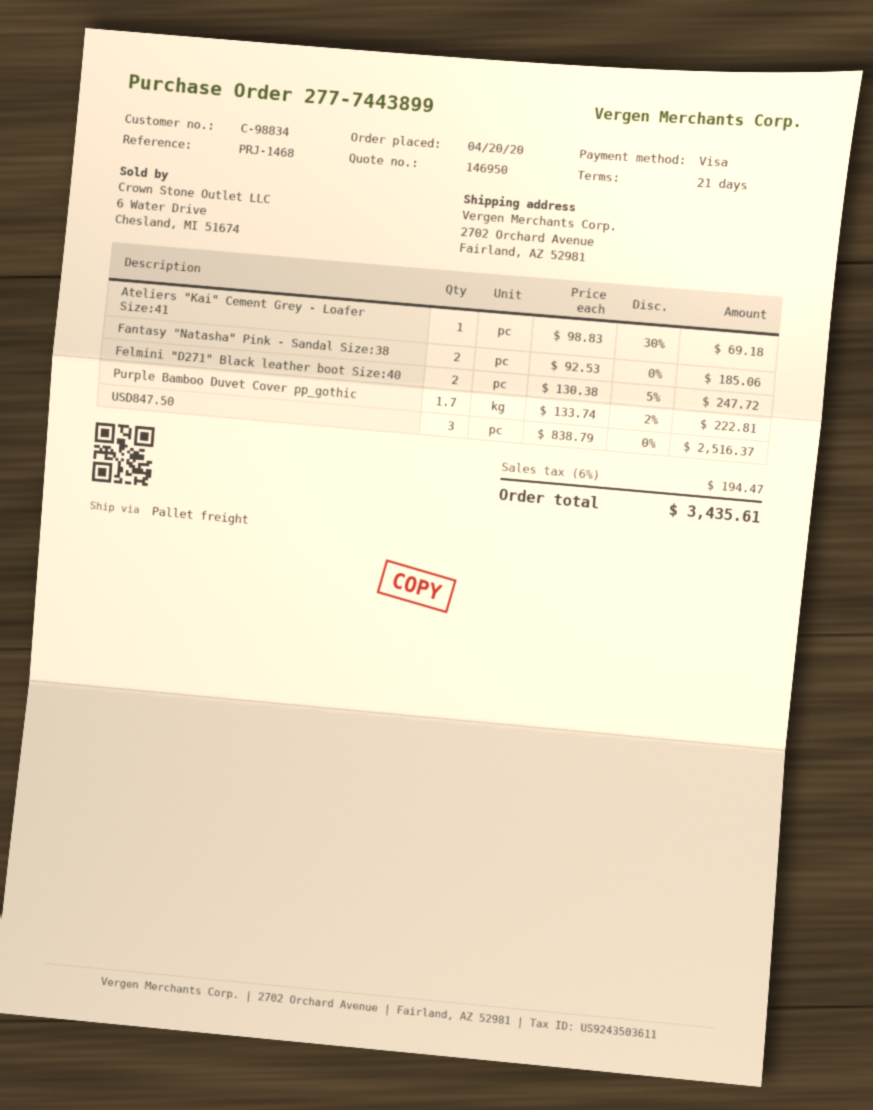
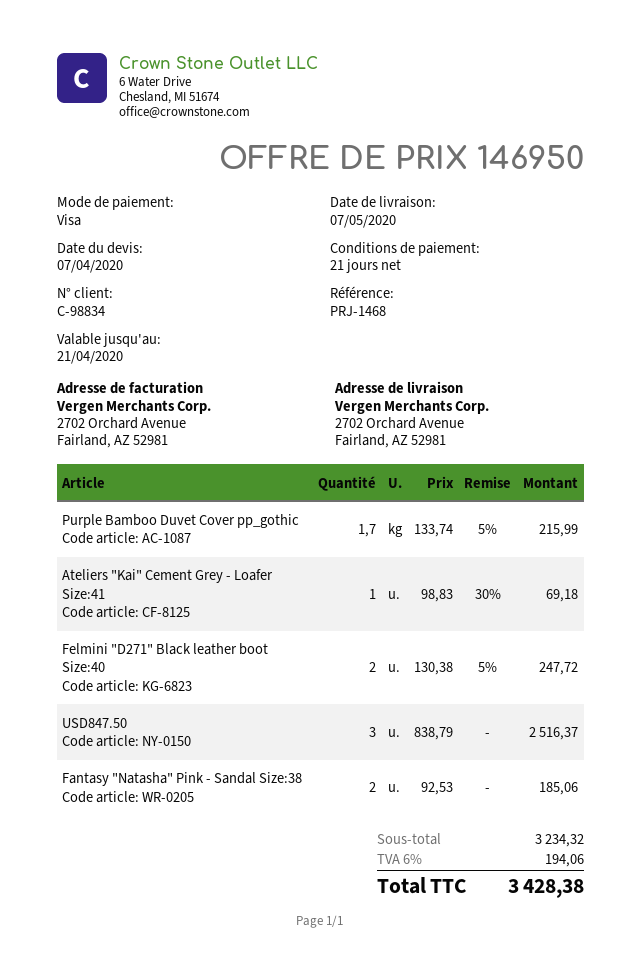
Purple Bamboo Duvet Cover pp_gothic: 1.7 x 133.74 - 2% = 222.81 -> 1.7 x 133.74 - 5% = 215.99
tax: 6% = 194.47 -> 6% = 194.06
total: 3435.61 -> 3428.38

